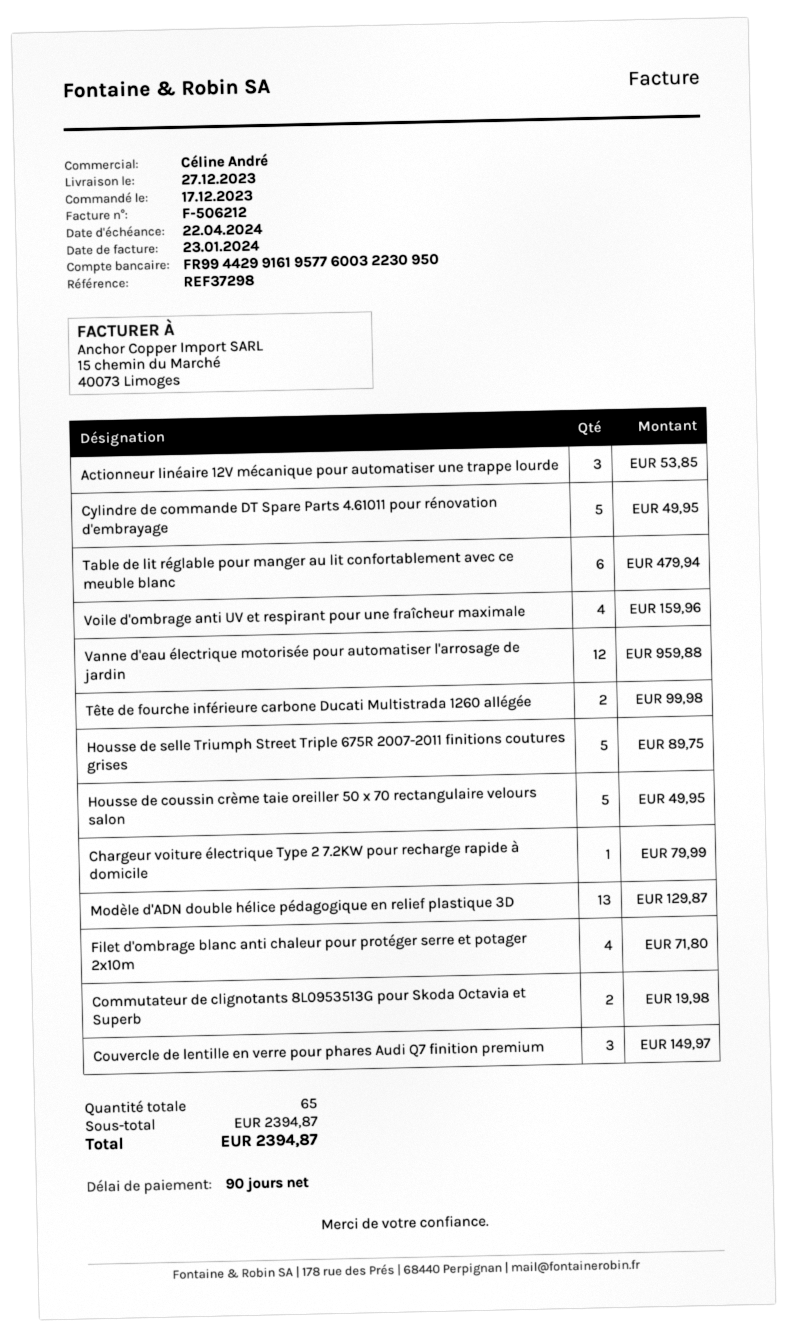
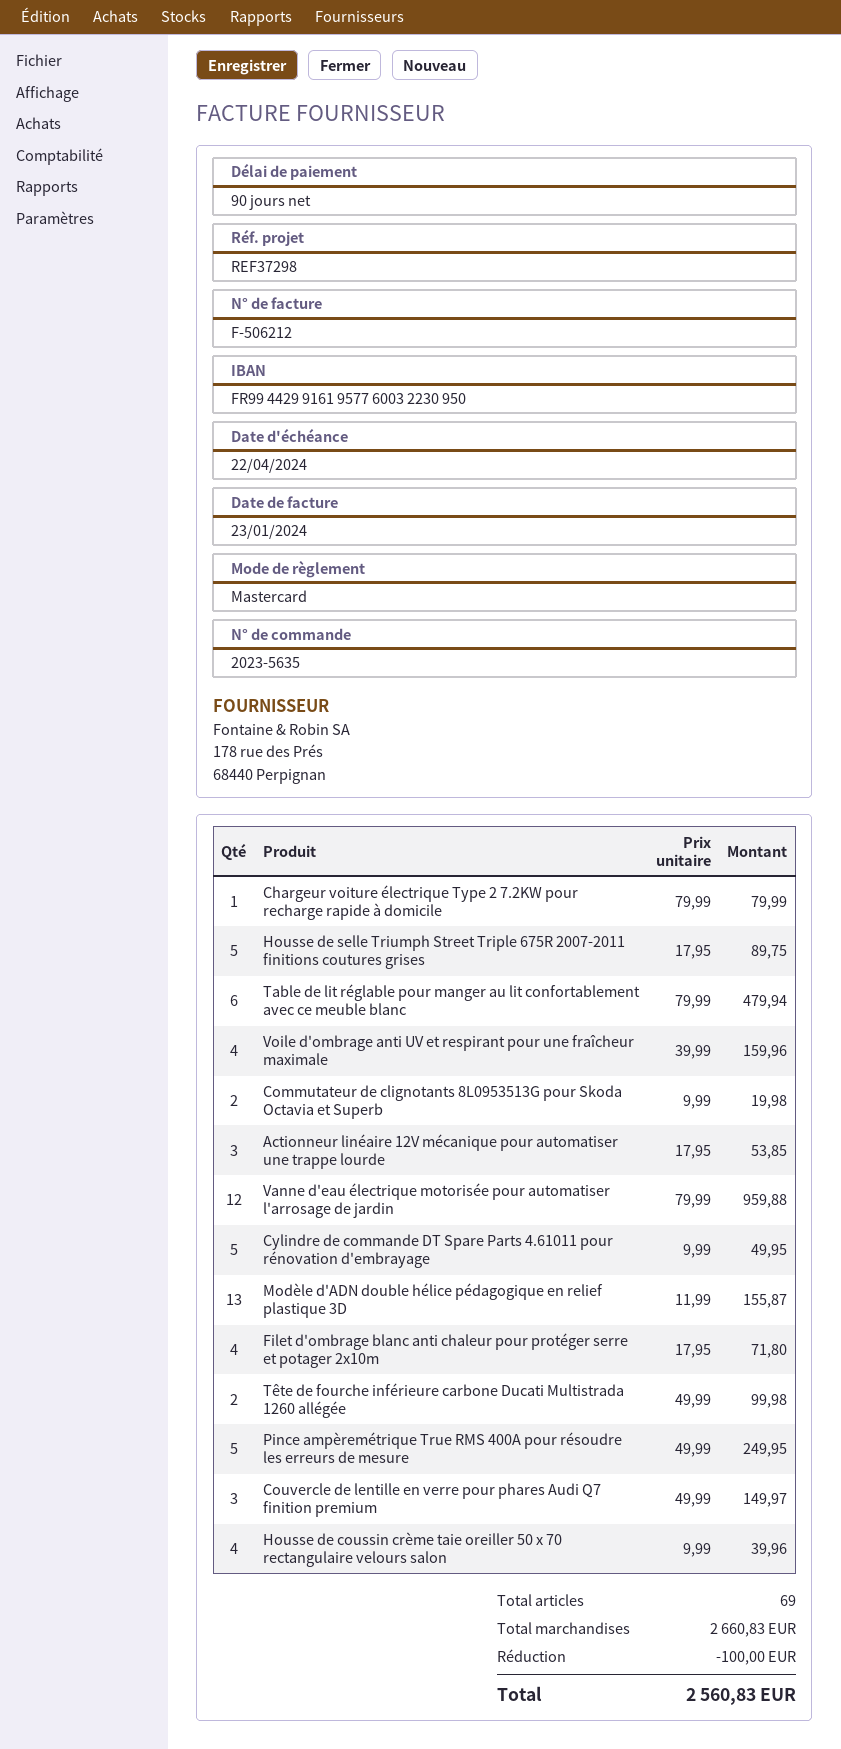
Housse de coussin crème taie oreiller 50 x 70 rectangulaire velours salon: 5 for 49.95 -> 4 for 39.96
Modèle d'ADN double hélice pédagogique en relief plastique 3D: 13 for 129.87 -> 13 for 155.87
Pince ampèremétrique True RMS 400A pour résoudre les erreurs de mesure: none -> 5 for 249.95
total quantity: 65 -> 69
subtotal: 2394.87 -> 2660.83
discount: none -> 100.00
total: 2394.87 -> 2560.83

